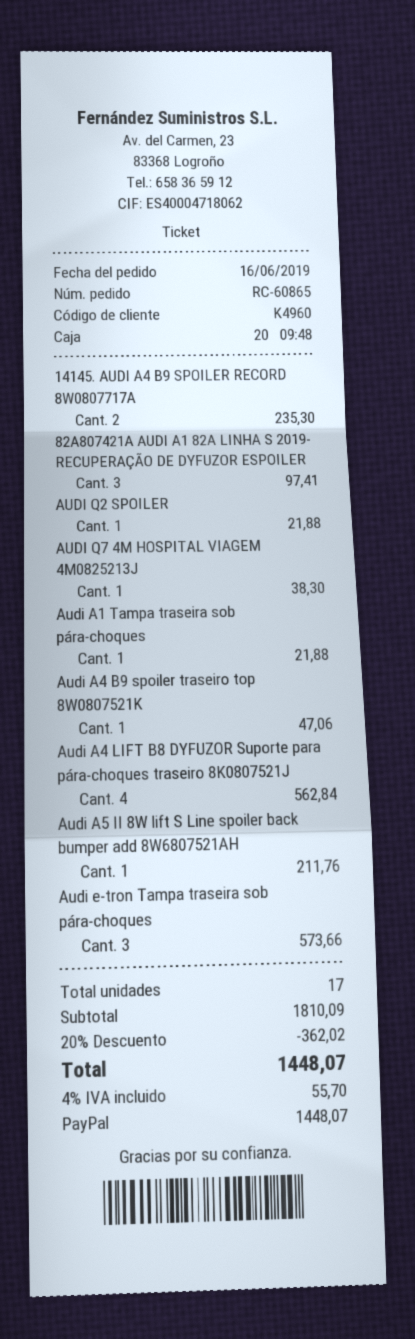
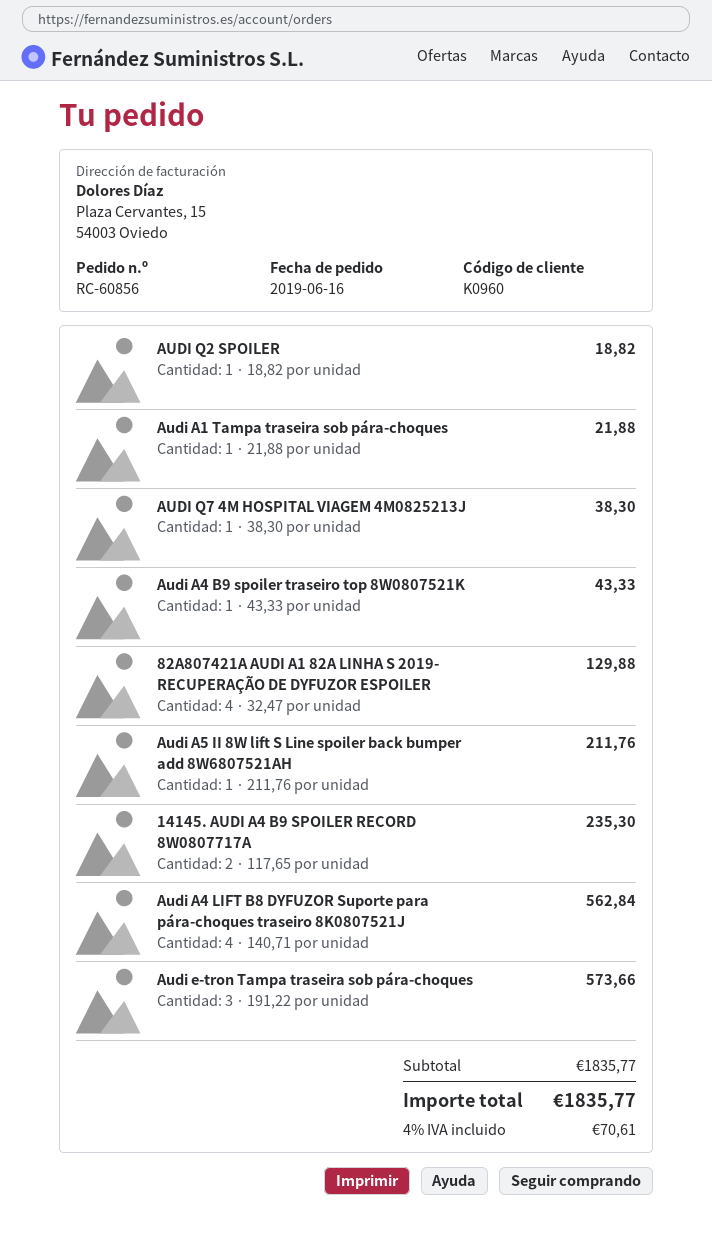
order number: RC-60865 -> RC-60856
customer number: K4960 -> K0960
82A807421A AUDI A1 82A LINHA S 2019- RECUPERAÇÃO DE DYFUZOR ESPOILER: 3 for 97.41 -> 4 for 129.88
AUDI Q2 SPOILER: 1 for 21.88 -> 1 for 18.82
Audi A4 B9 spoiler traseiro top 8W0807521K: 1 for 47.06 -> 1 for 43.33
subtotal: 1810.09 -> 1835.77
discount: 20% = 362.02 -> none
tax: 4% = 55.70 -> 4% = 70.61
total: 1448.07 -> 1835.77

